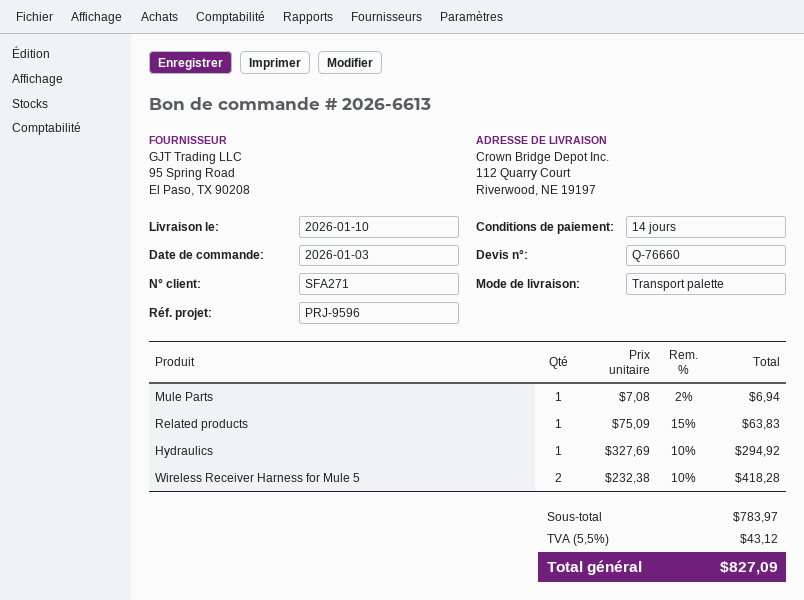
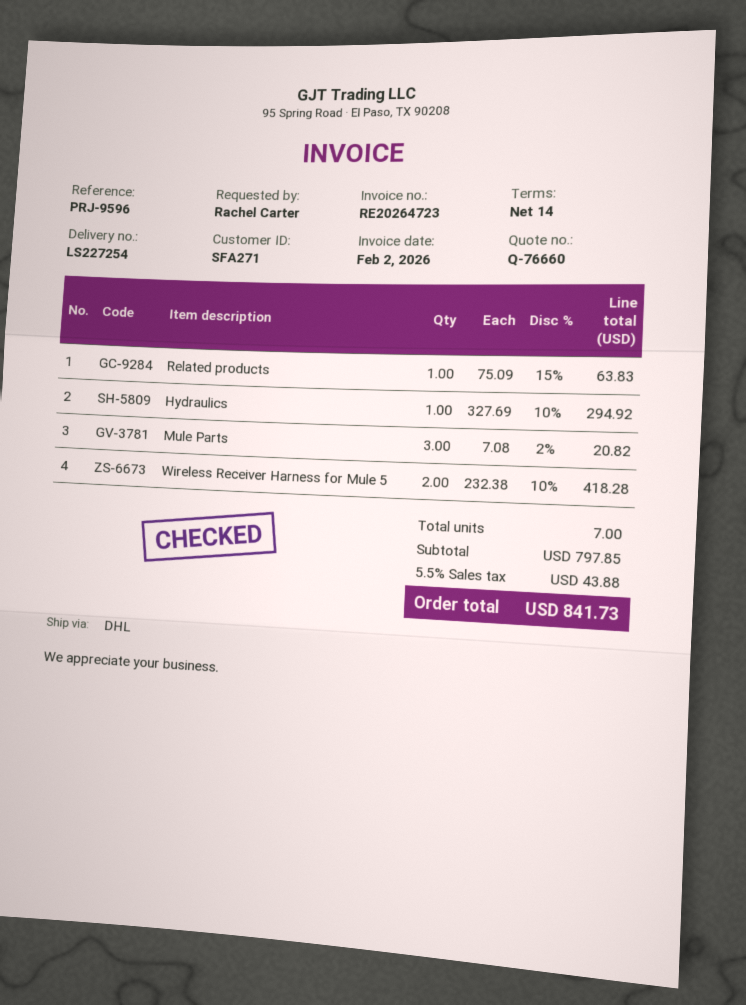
shipping method: pallet freight -> DHL
Mule Parts: 1 x 7.08 - 2% = 6.94 -> 3 x 7.08 - 2% = 20.82
subtotal: 783.97 -> 797.85
tax: 5.5% = 43.12 -> 5.5% = 43.88
total: 827.09 -> 841.73

